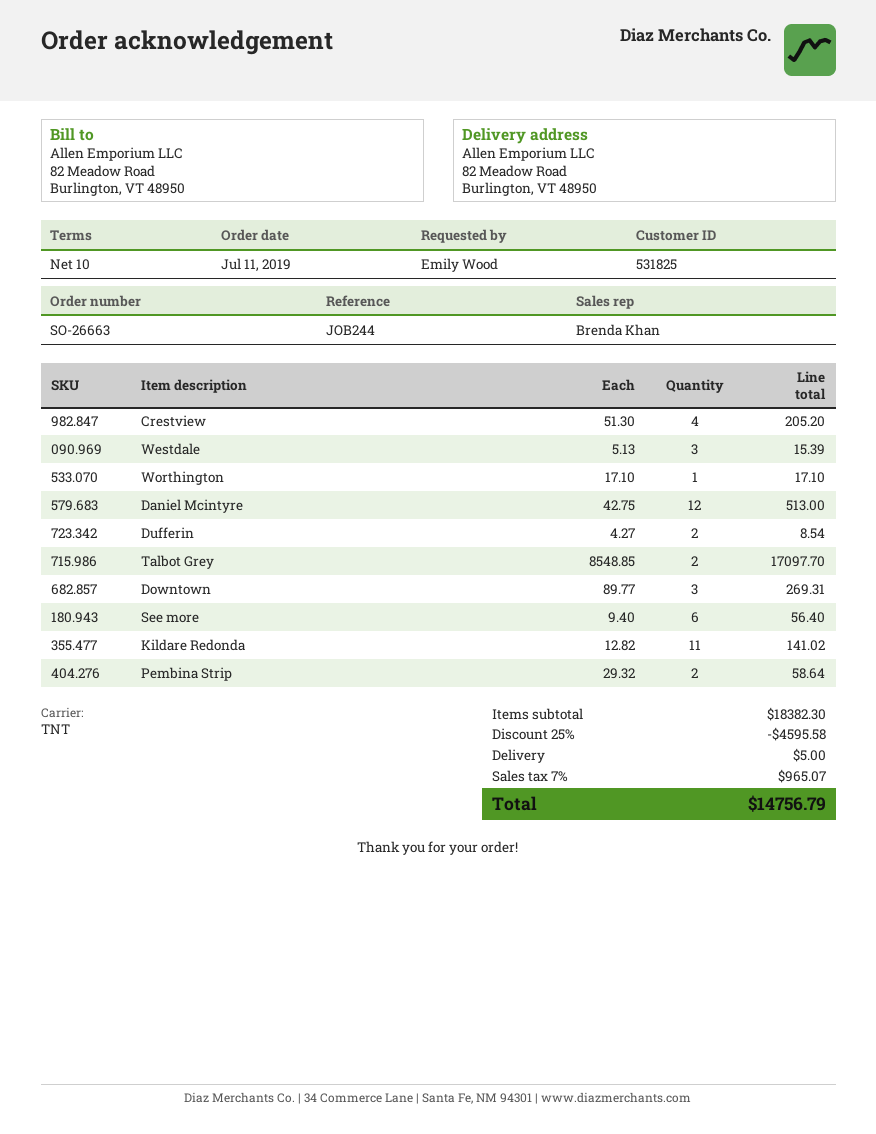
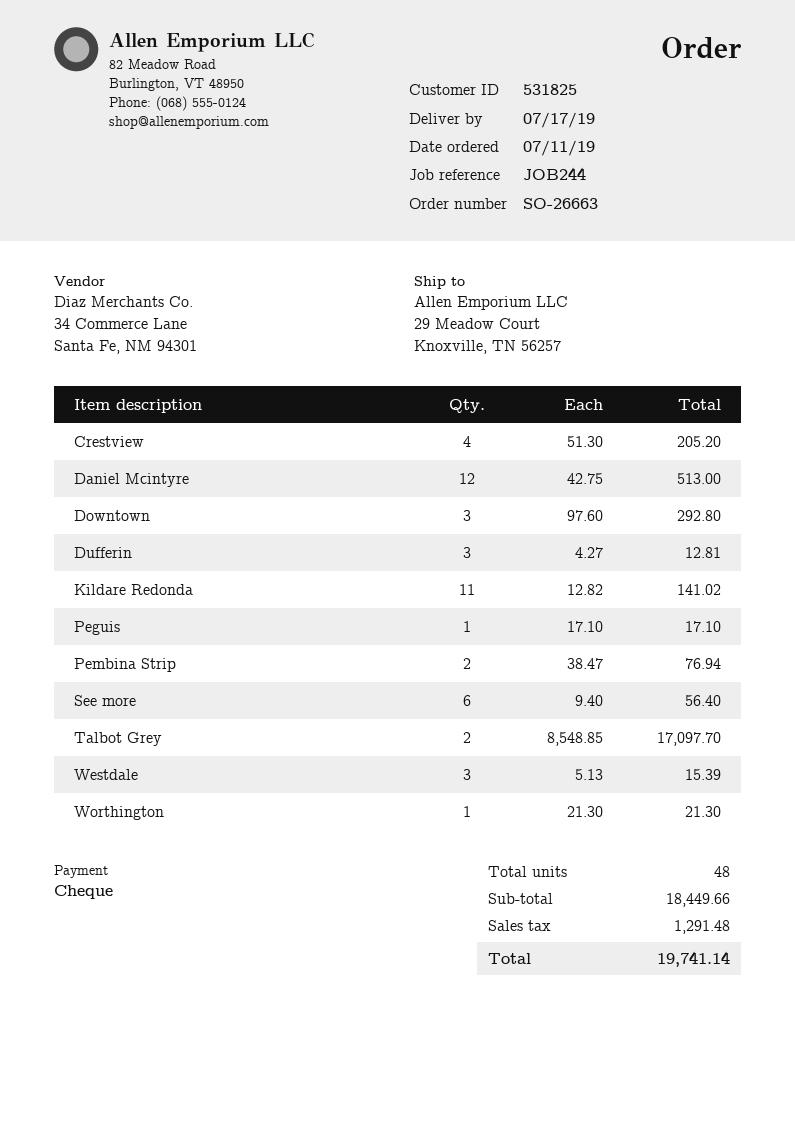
ship to: 82 Meadow Road, Burlington, VT 48950 -> 29 Meadow Court, Knoxville, TN 56257
Worthington: 1 x 17.10 = 17.10 -> 1 x 21.30 = 21.30
Dufferin: 2 x 4.27 = 8.54 -> 3 x 4.27 = 12.81
Downtown: 3 x 89.77 = 269.31 -> 3 x 97.60 = 292.80
Pembina Strip: 2 x 29.32 = 58.64 -> 2 x 38.47 = 76.94
Peguis: none -> 1 x 17.10 = 17.10
subtotal: 18382.30 -> 18449.66
discount: 25% = 4595.58 -> none
shipping: 5.00 -> none
tax: 965.07 -> 1291.48
total: 14756.79 -> 19741.14

